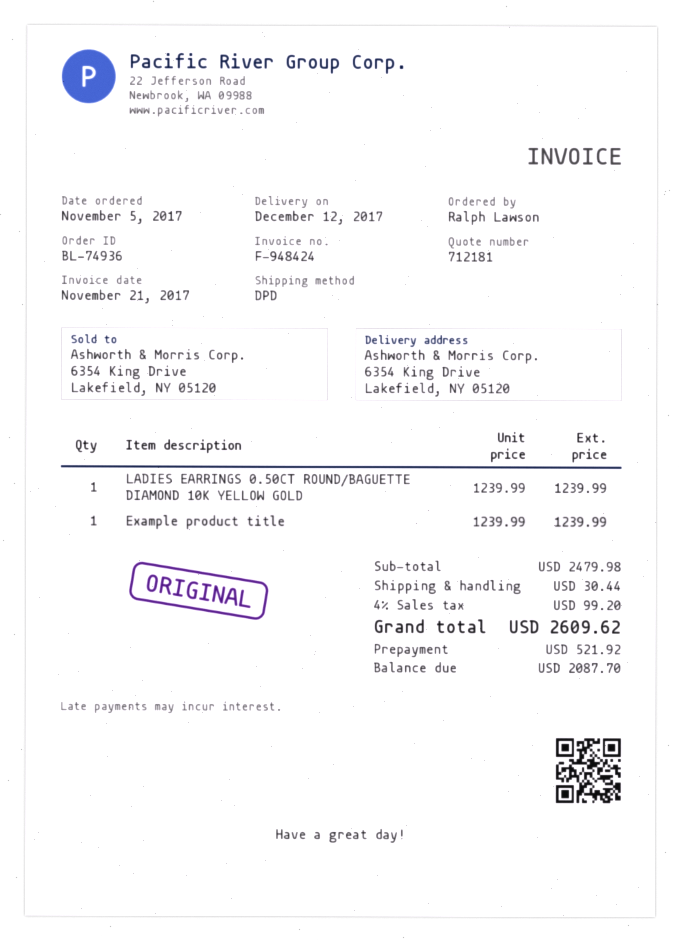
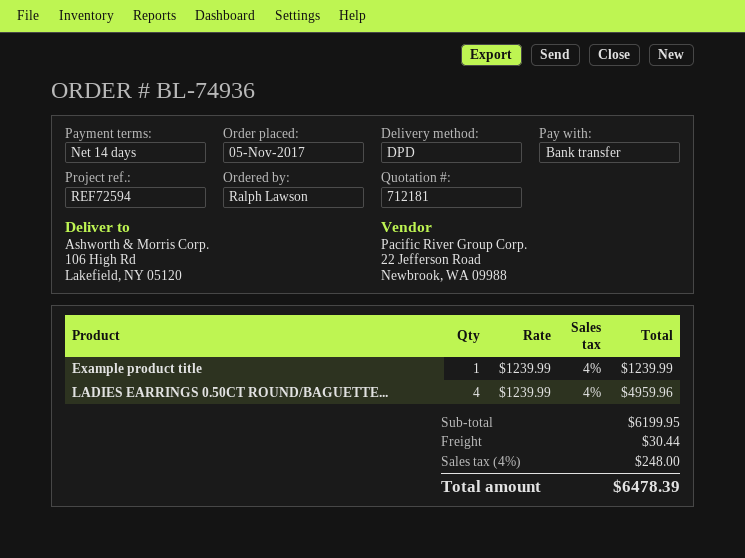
ship to: 6354 King Drive, Lakefield, NY 05120 -> 106 High Rd, Lakefield, NY 05120
LADIES EARRINGS 0.50CT ROUND/BAGUETTE DIAMOND 10K YELLOW GOLD: 1 x 1239.99 = 1239.99 -> 4 x 1239.99 = 4959.96
subtotal: 2479.98 -> 6199.95
tax: 4% = 99.20 -> 4% = 248.00
total: 2609.62 -> 6478.39

